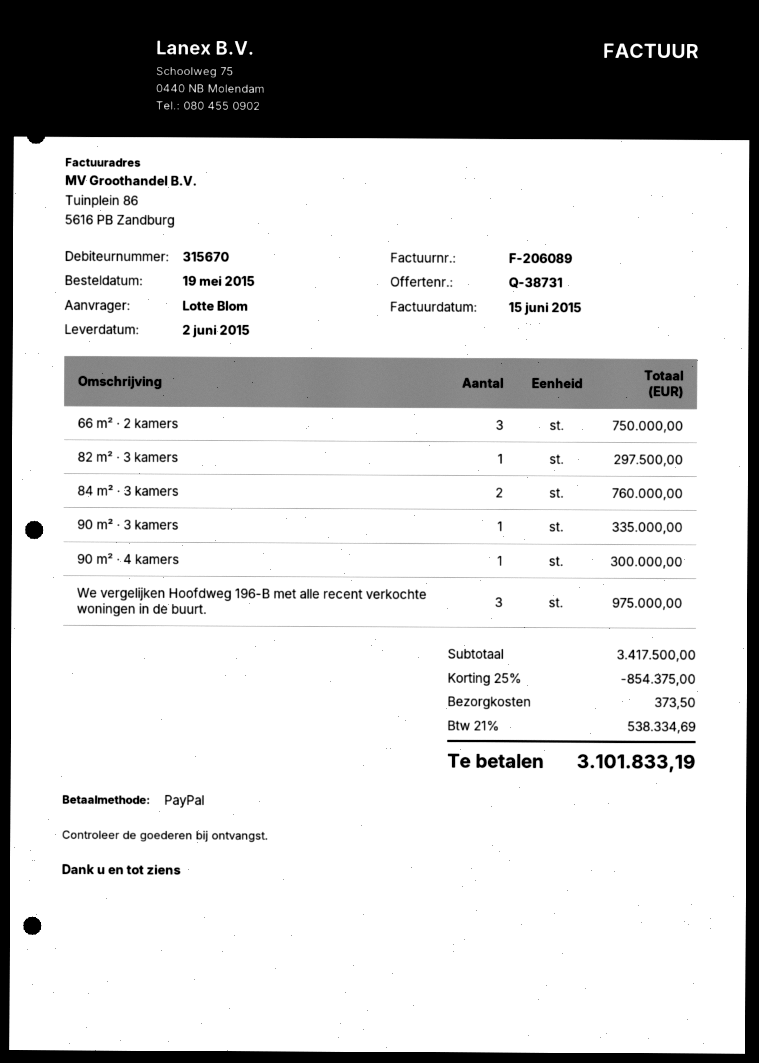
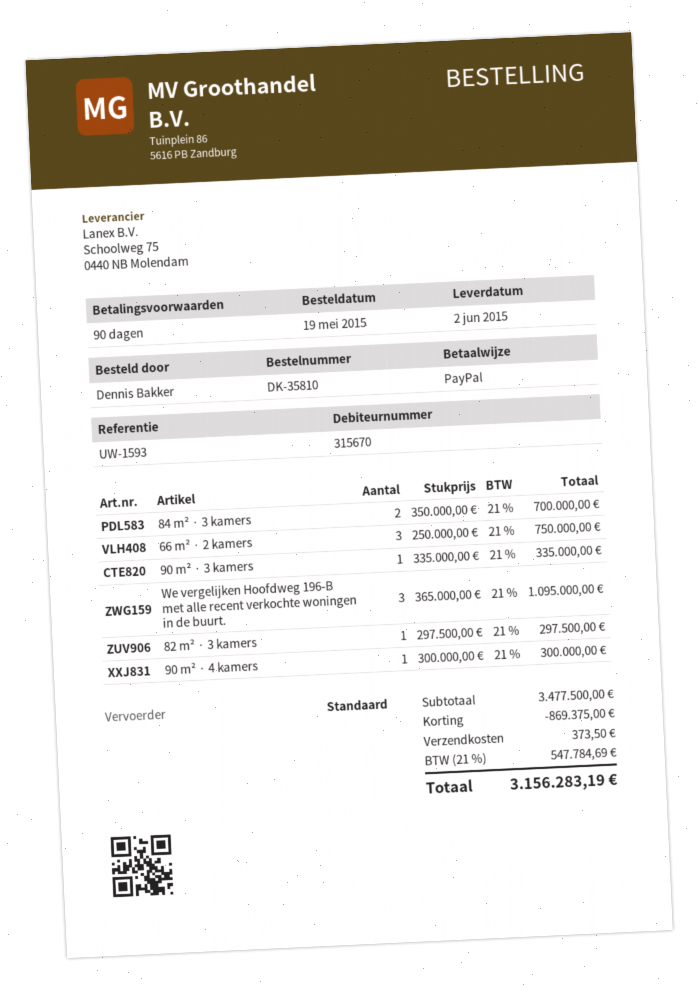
ordered by: Lotte Blom -> Dennis Bakker
84 m² · 3 kamers: 2 for 760000.00 -> 2 for 700000.00
We vergelijken Hoofdweg 196-B met alle recent verkochte woningen in de buurt.: 3 for 975000.00 -> 3 for 1095000.00
subtotal: 3417500.00 -> 3477500.00
discount: 854375.00 -> 869375.00
tax: 21% = 538334.69 -> 21% = 547784.69
total: 3101833.19 -> 3156283.19

